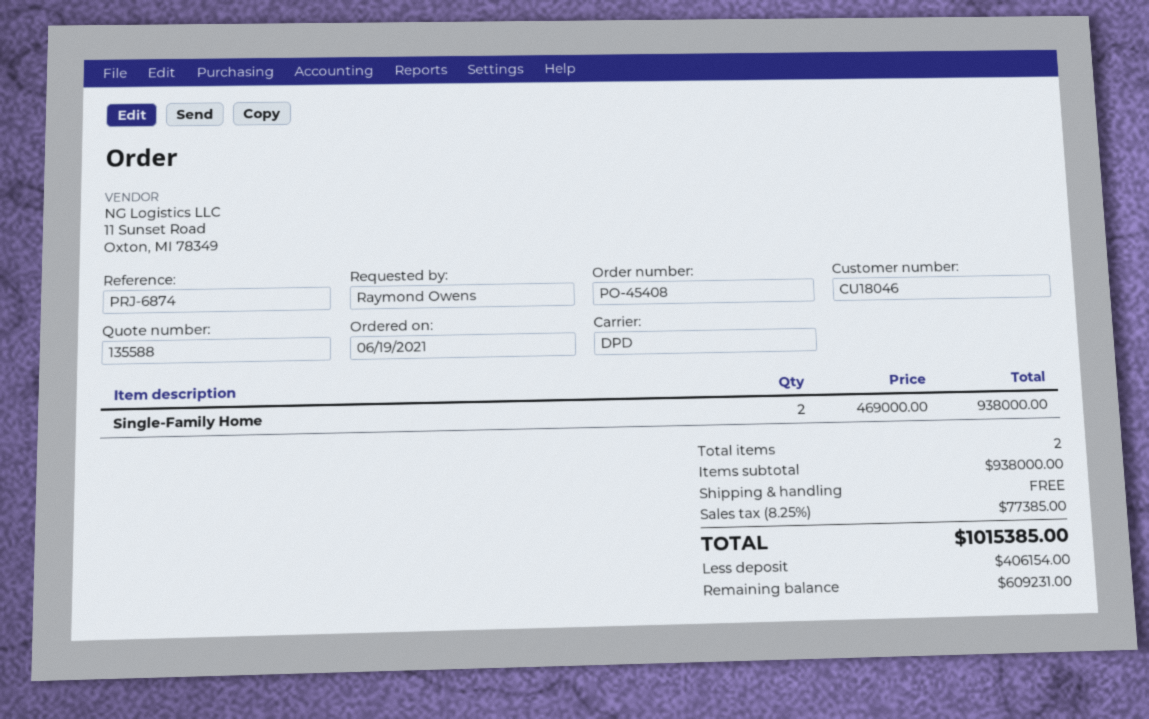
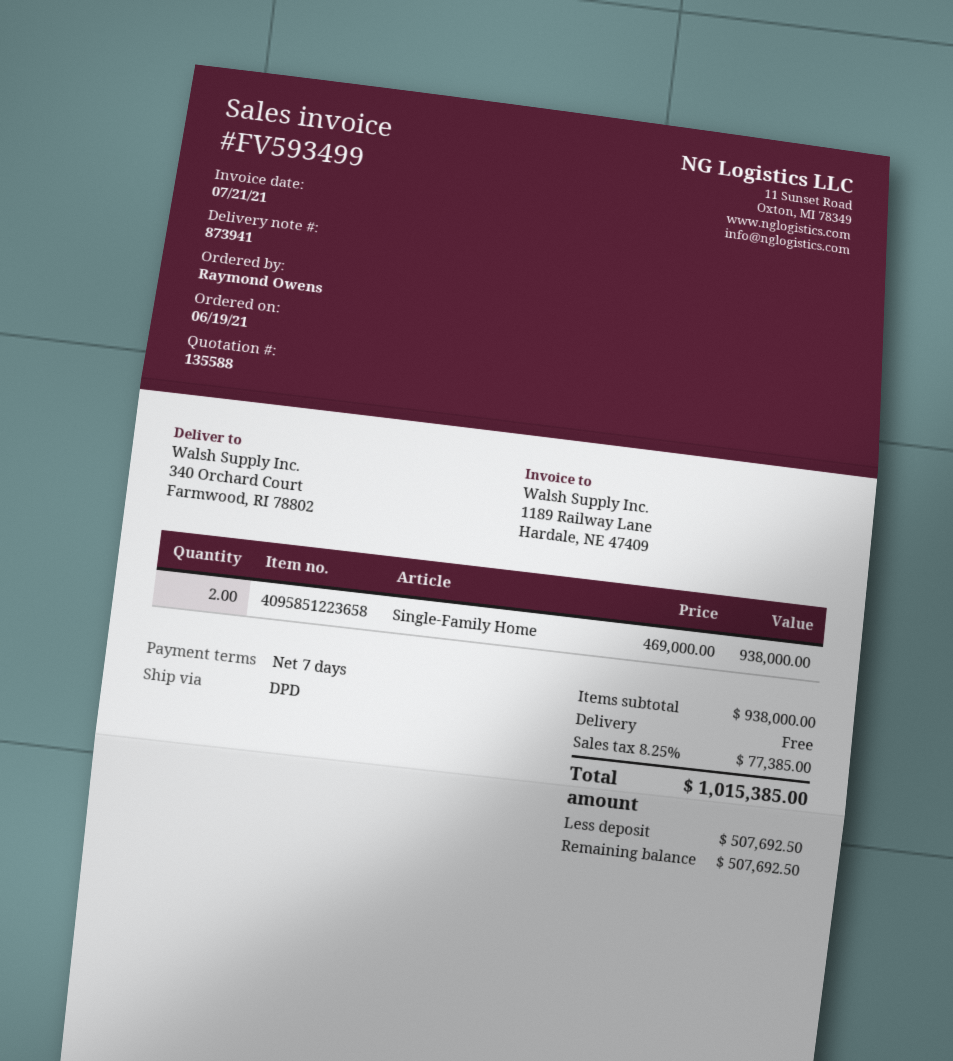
deposit: 406154.00 -> 507692.50
balance: 609231.00 -> 507692.50

